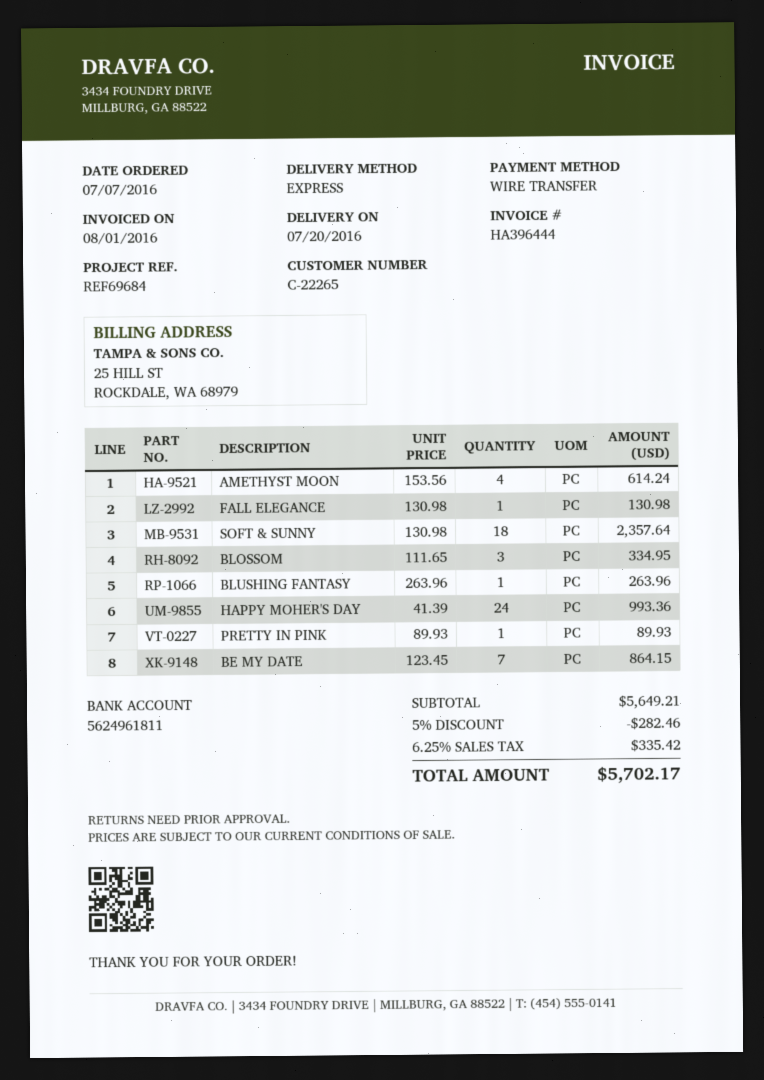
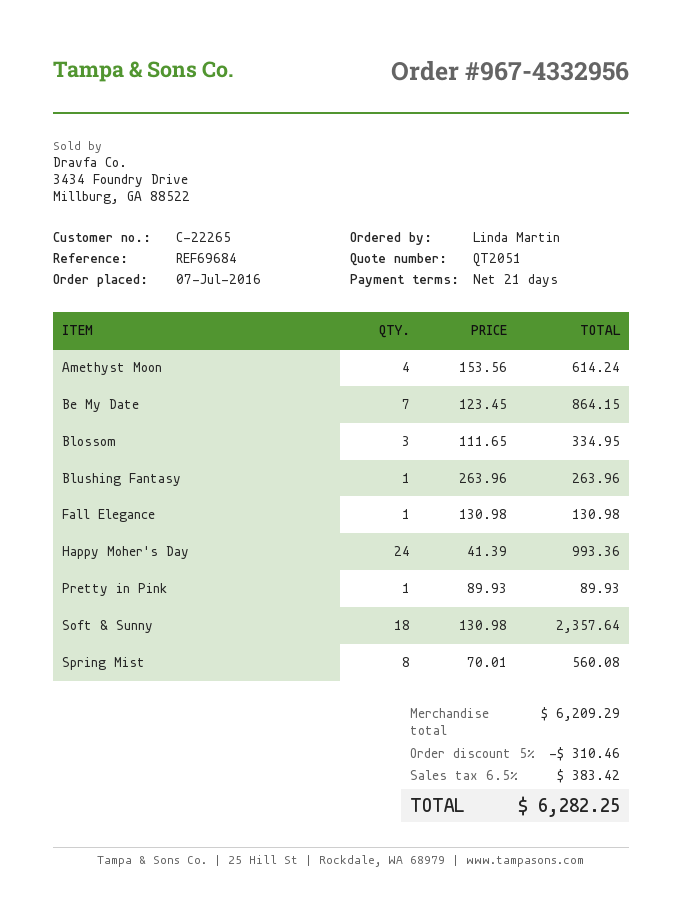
Spring Mist: none -> 8 x 70.01 = 560.08
subtotal: 5649.21 -> 6209.29
discount: 5% = 282.46 -> 5% = 310.46
tax: 6.25% = 335.42 -> 6.5% = 383.42
total: 5702.17 -> 6282.25

